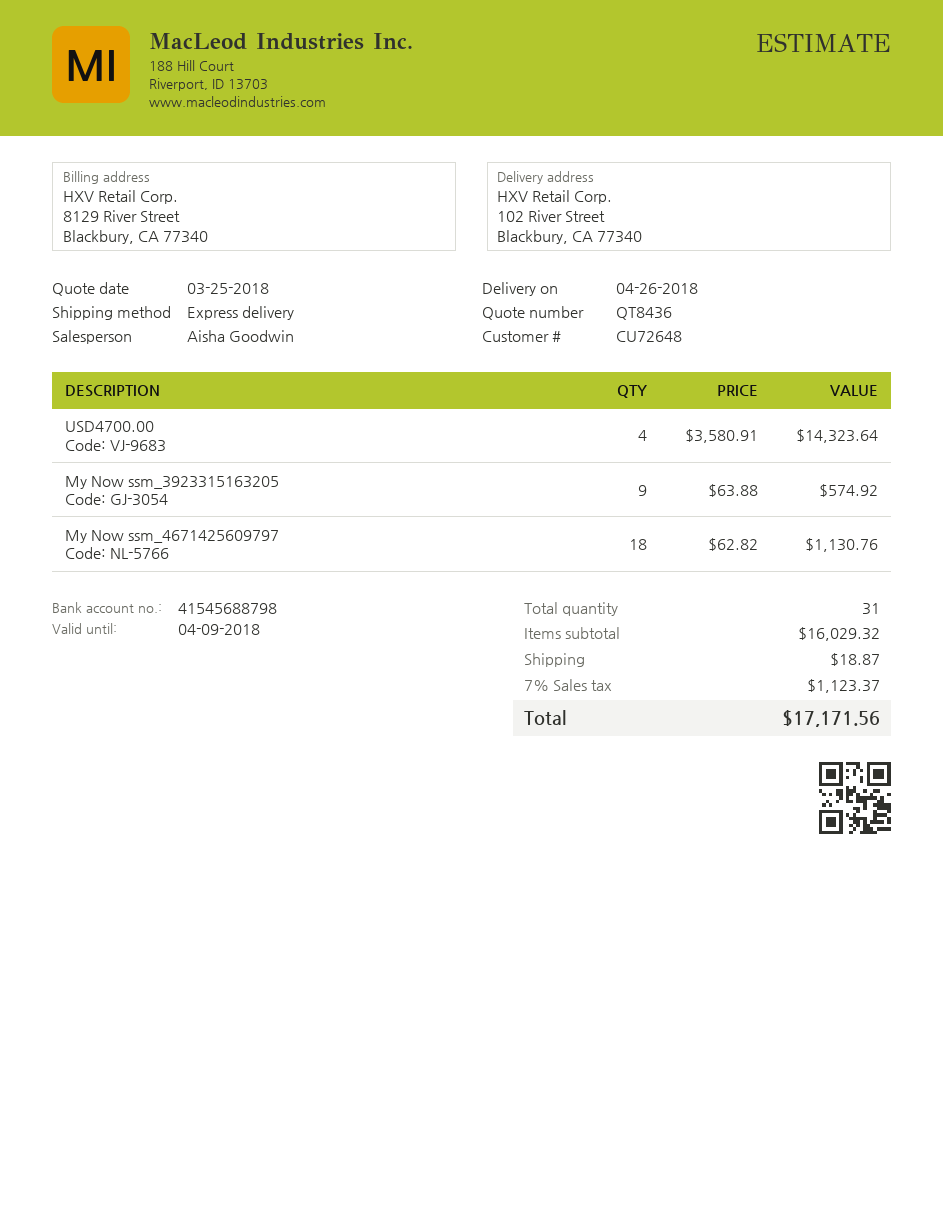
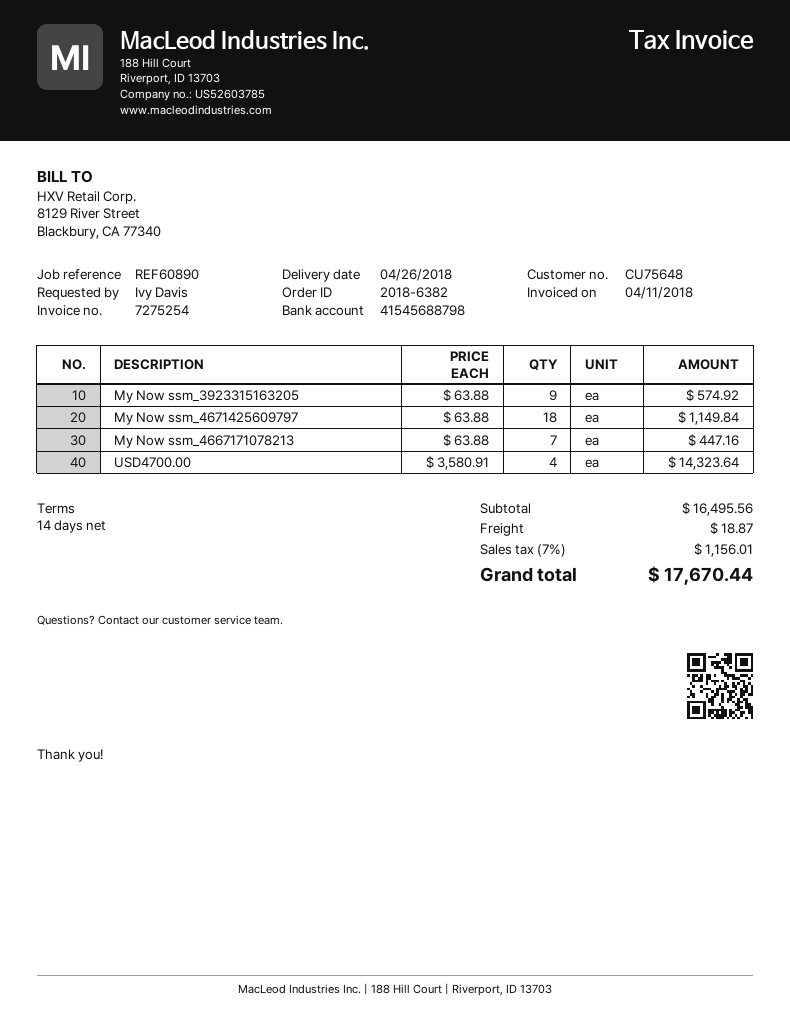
customer number: CU72648 -> CU75648
My Now ssm_4671425609797: 18 x 62.82 = 1130.76 -> 18 x 63.88 = 1149.84
My Now ssm_4667171078213: none -> 7 x 63.88 = 447.16
subtotal: 16029.32 -> 16495.56
tax: 7% = 1123.37 -> 7% = 1156.01
total: 17171.56 -> 17670.44

